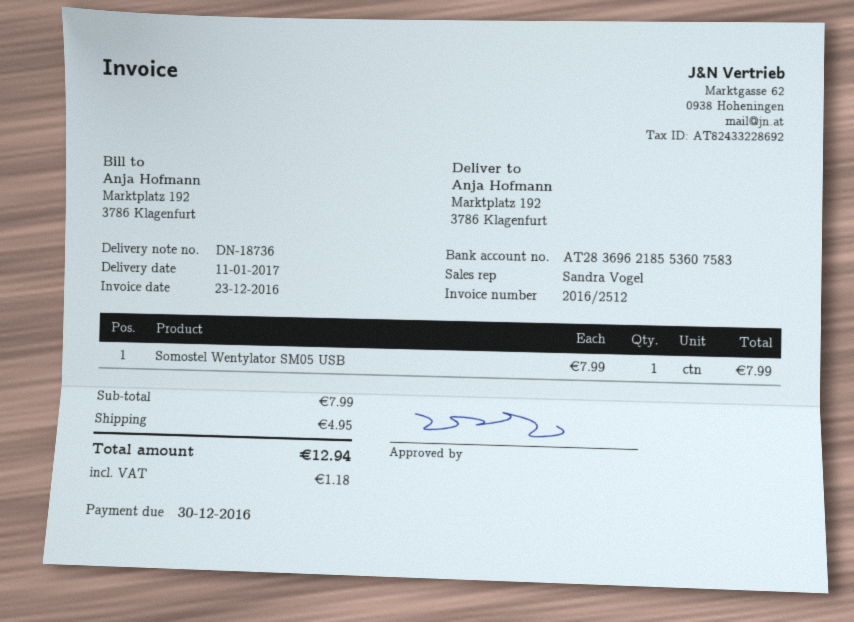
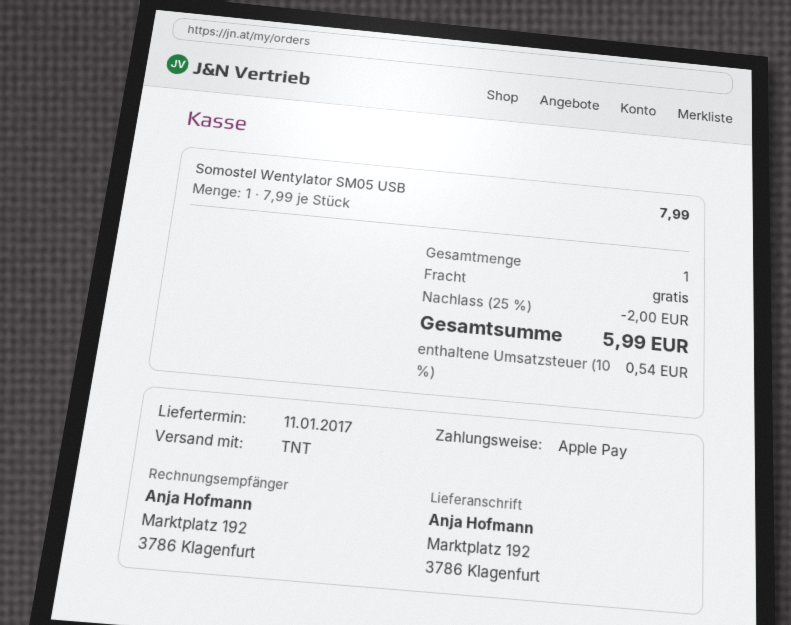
discount: none -> 25% = 2.00
shipping: 4.95 -> 0.00
tax: 1.18 -> 0.54
total: 12.94 -> 5.99

